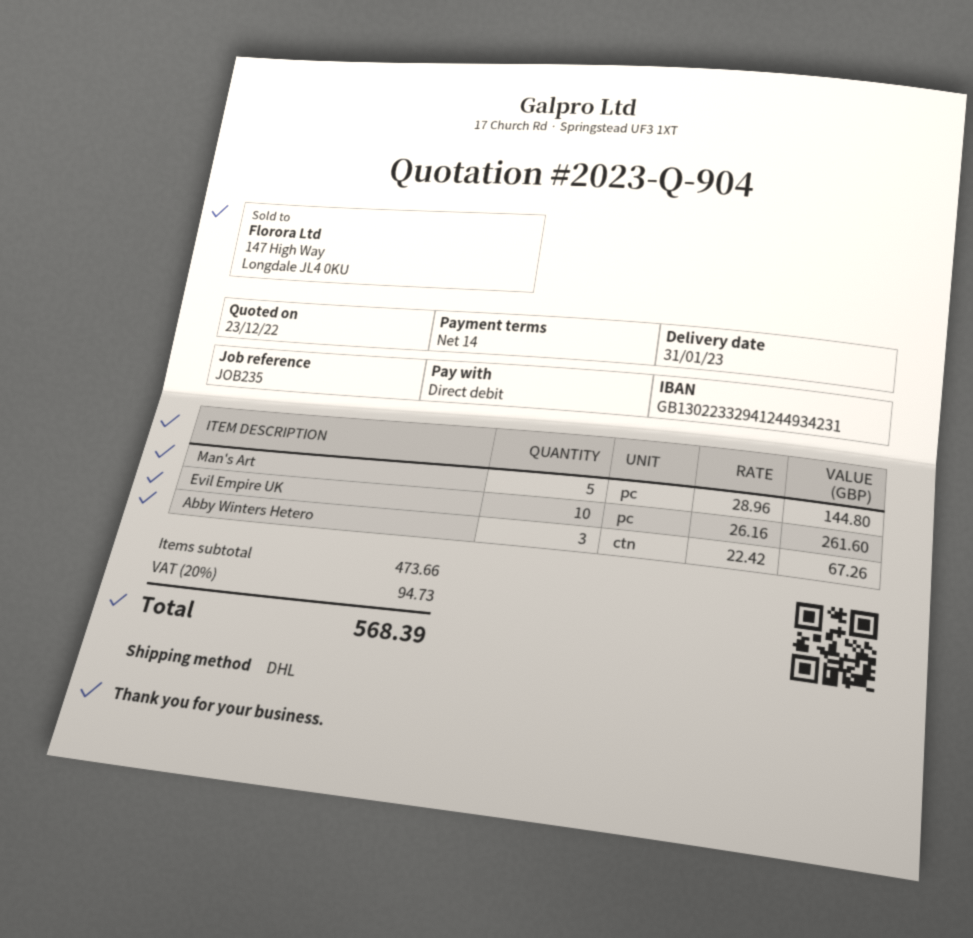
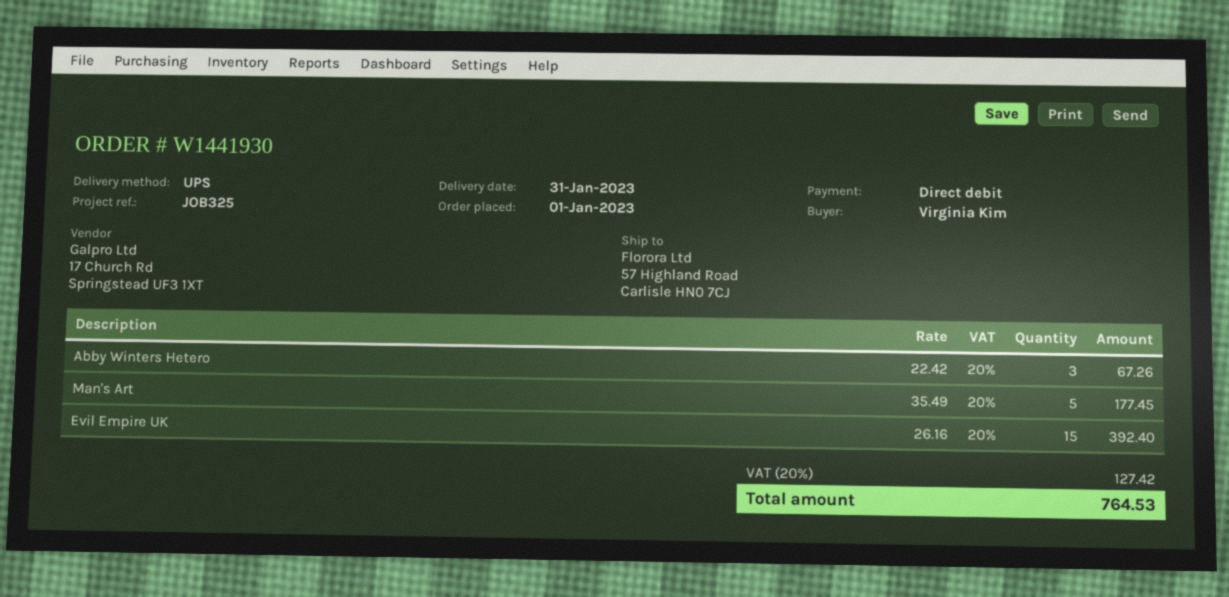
reference: JOB235 -> JOB325
shipping method: DHL -> UPS
Man's Art: 5 x 28.96 = 144.80 -> 5 x 35.49 = 177.45
Evil Empire UK: 10 x 26.16 = 261.60 -> 15 x 26.16 = 392.40
tax: 20% = 94.73 -> 20% = 127.42
total: 568.39 -> 764.53

